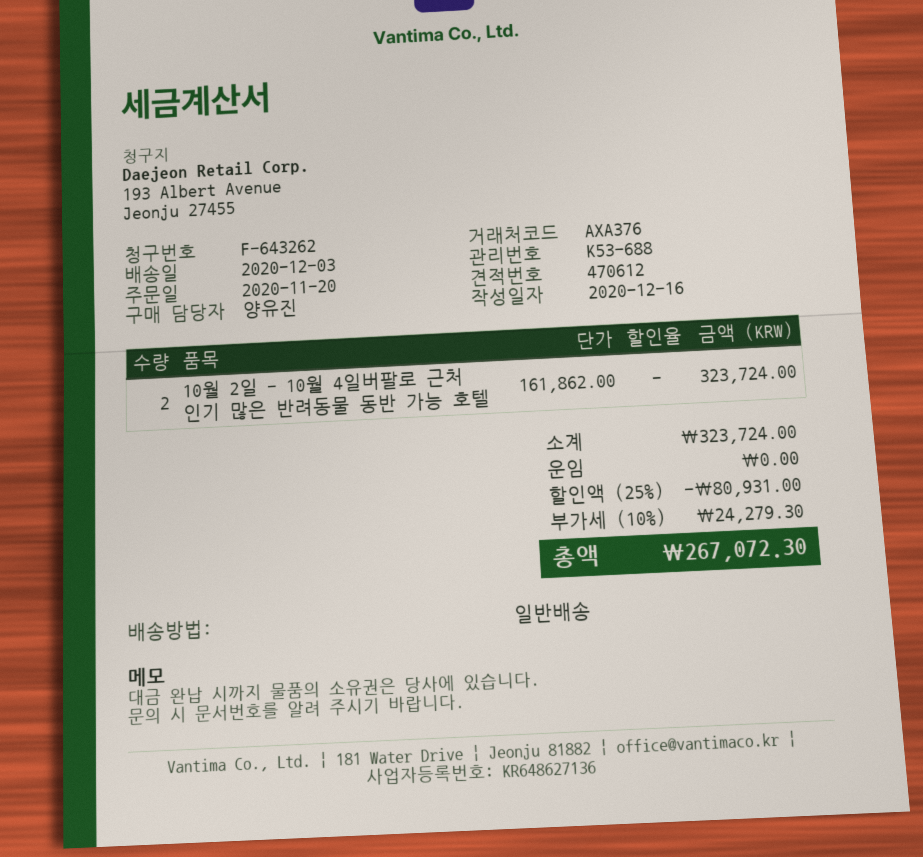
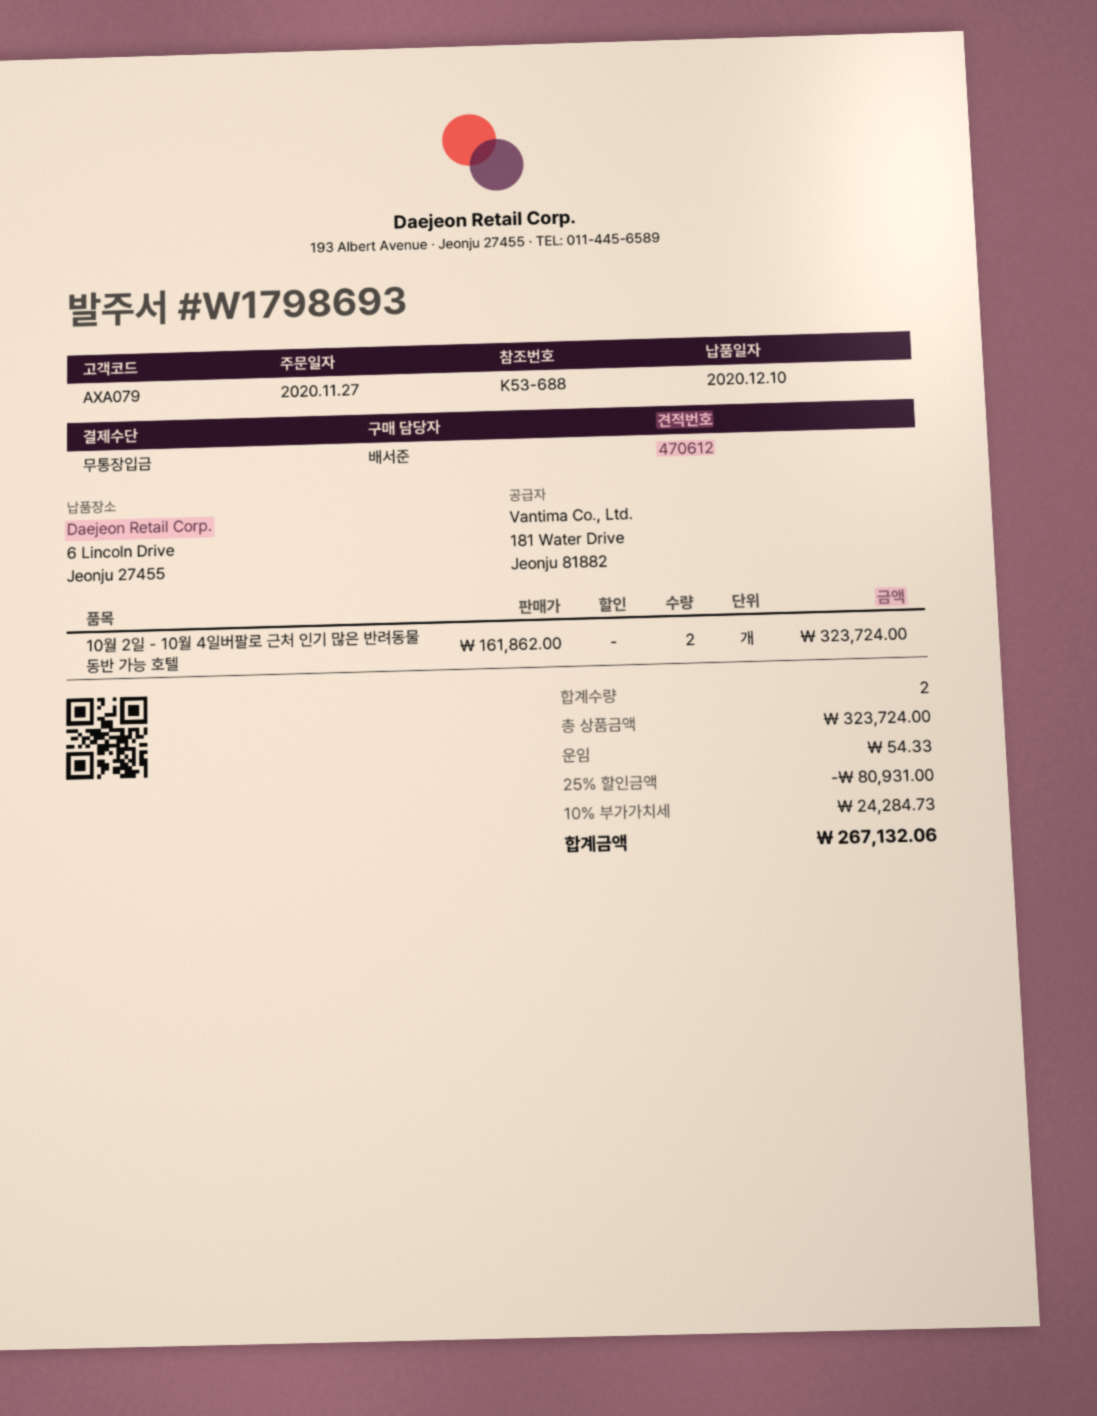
order date: 2020-11-20 -> 2020-11-27
delivery date: 2020-12-03 -> 2020-12-10
customer number: AXA376 -> AXA079
ordered by: 양유진 -> 배서준
shipping: 0.00 -> 54.33
tax: 10% = 24279.30 -> 10% = 24284.73
total: 267072.30 -> 267132.06

